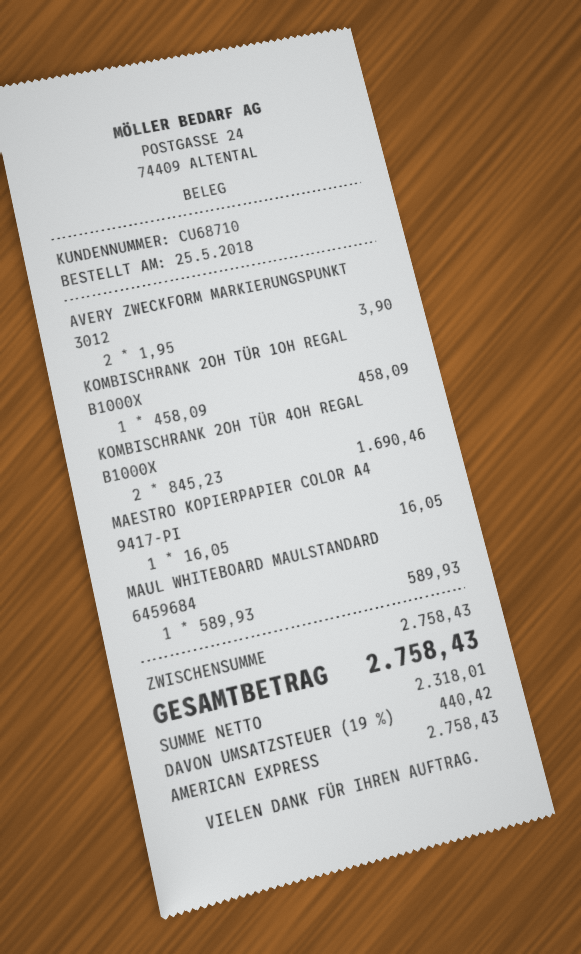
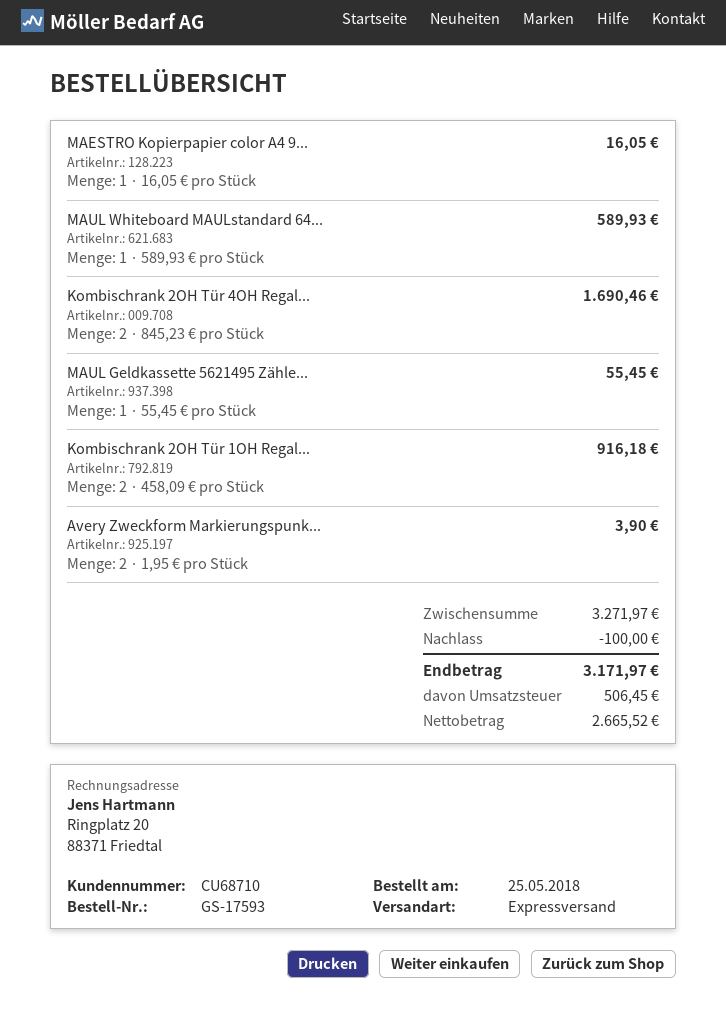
KOMBISCHRANK 2OH TÜR 1OH REGAL B1000X: 1 x 458.09 = 458.09 -> 2 x 458.09 = 916.18
MAUL Geldkassette 5621495 Zähle...: none -> 1 x 55.45 = 55.45
subtotal: 2758.43 -> 3271.97
discount: none -> 100.00
net: 2318.01 -> 2665.52
tax: 440.42 -> 506.45
total: 2758.43 -> 3171.97

